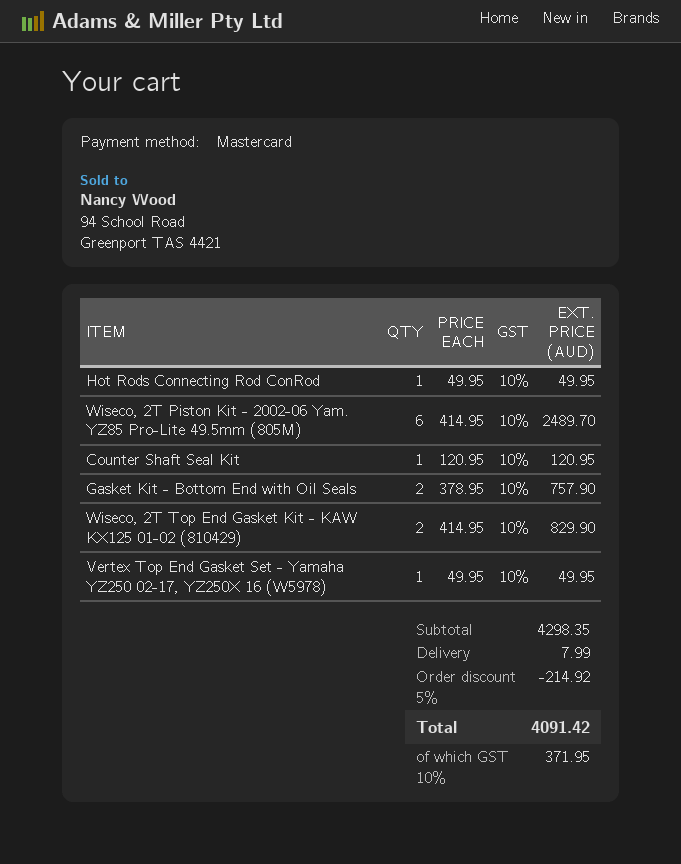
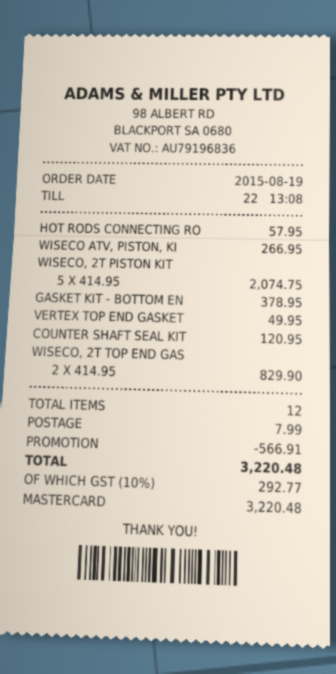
Hot Rods Connecting Rod ConRod: 1 x 49.95 = 49.95 -> 1 x 57.95 = 57.95
Wiseco, 2T Piston Kit - 2002-06 Yam. YZ85 Pro-Lite 49.5mm (805M): 6 x 414.95 = 2489.70 -> 5 x 414.95 = 2074.75
Gasket Kit - Bottom End with Oil Seals: 2 x 378.95 = 757.90 -> 1 x 378.95 = 378.95
WISECO ATV, PISTON, KI: none -> 1 x 266.95 = 266.95
discount: 214.92 -> 566.91
tax: 10% = 371.95 -> 10% = 292.77
total: 4091.42 -> 3220.48

